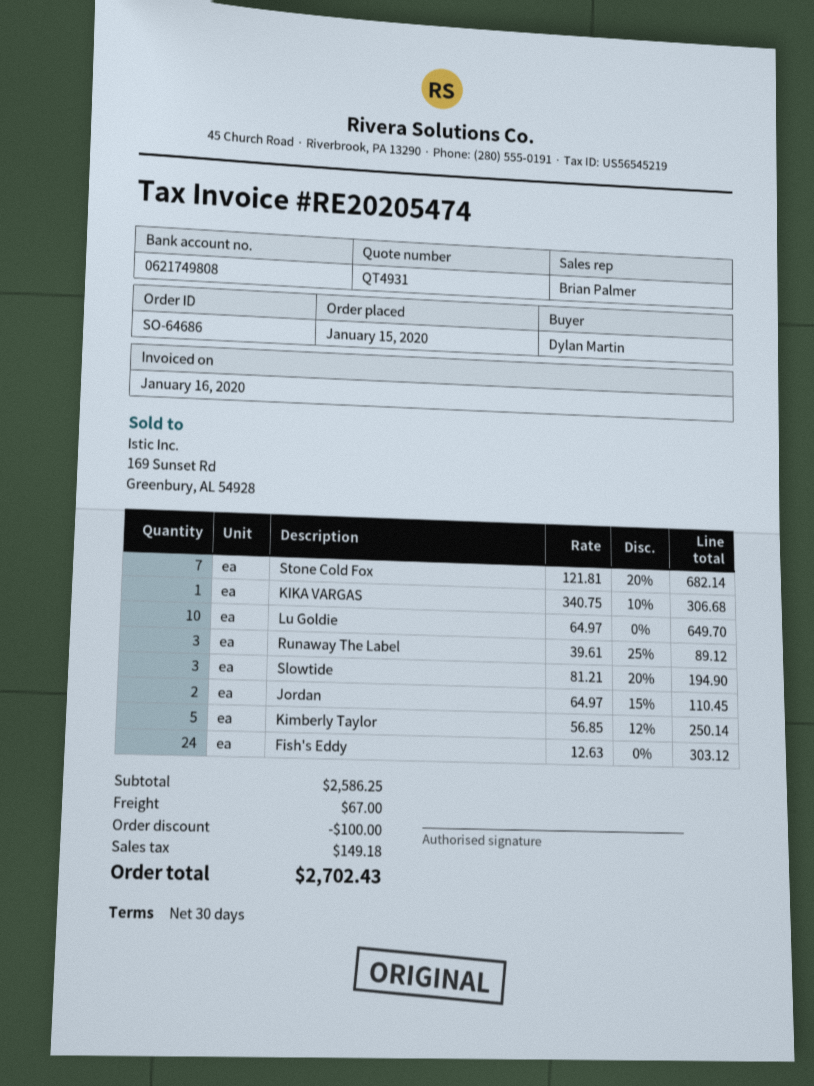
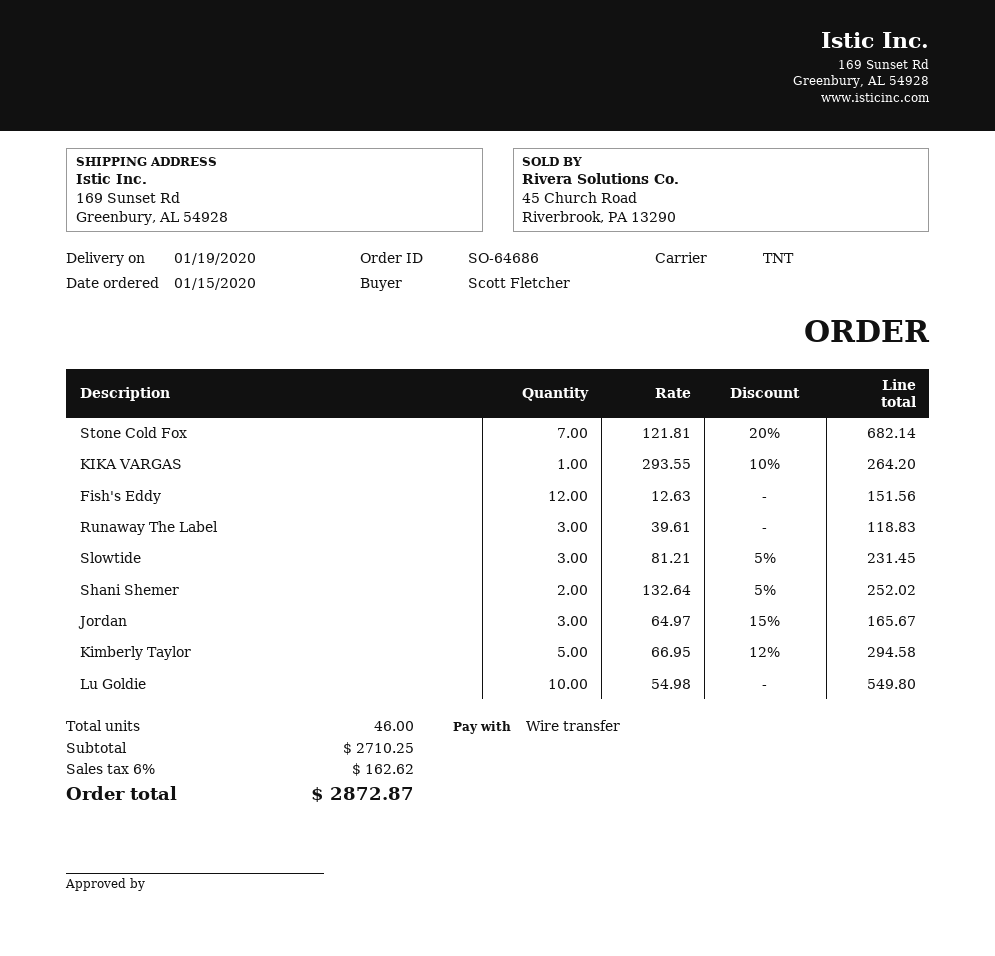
ordered by: Dylan Martin -> Scott Fletcher
KIKA VARGAS: 1 x 340.75 - 10% = 306.68 -> 1 x 293.55 - 10% = 264.20
Lu Goldie: 10 x 64.97 = 649.70 -> 10 x 54.98 = 549.80
Runaway The Label: 3 x 39.61 - 25% = 89.12 -> 3 x 39.61 = 118.83
Slowtide: 3 x 81.21 - 20% = 194.90 -> 3 x 81.21 - 5% = 231.45
Jordan: 2 x 64.97 - 15% = 110.45 -> 3 x 64.97 - 15% = 165.67
Kimberly Taylor: 5 x 56.85 - 12% = 250.14 -> 5 x 66.95 - 12% = 294.58
Fish's Eddy: 24 x 12.63 = 303.12 -> 12 x 12.63 = 151.56
Shani Shemer: none -> 2 x 132.64 - 5% = 252.02
subtotal: 2586.25 -> 2710.25
discount: 100.00 -> none
shipping: 67.00 -> none
tax: 149.18 -> 162.62
total: 2702.43 -> 2872.87

